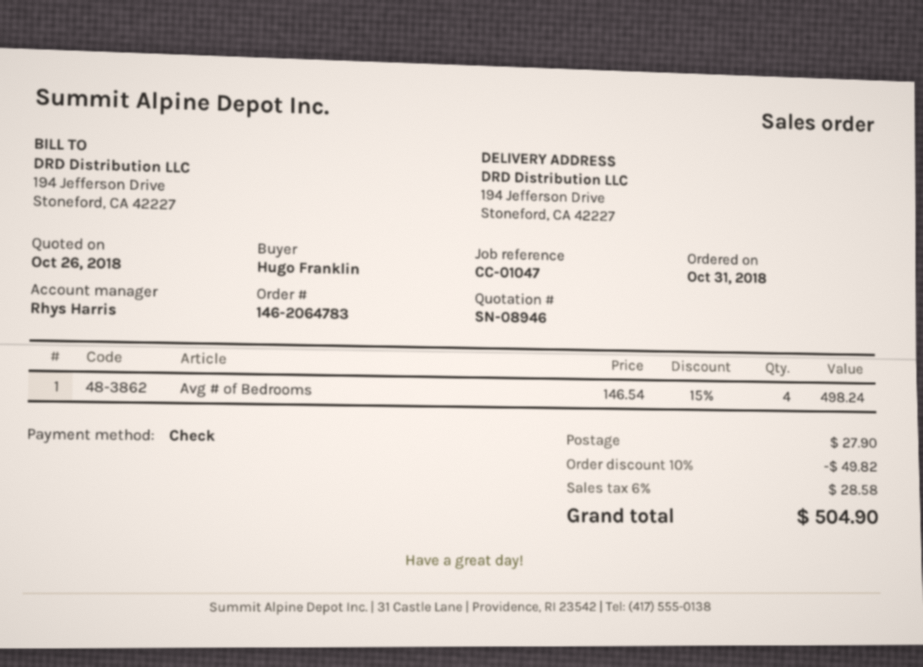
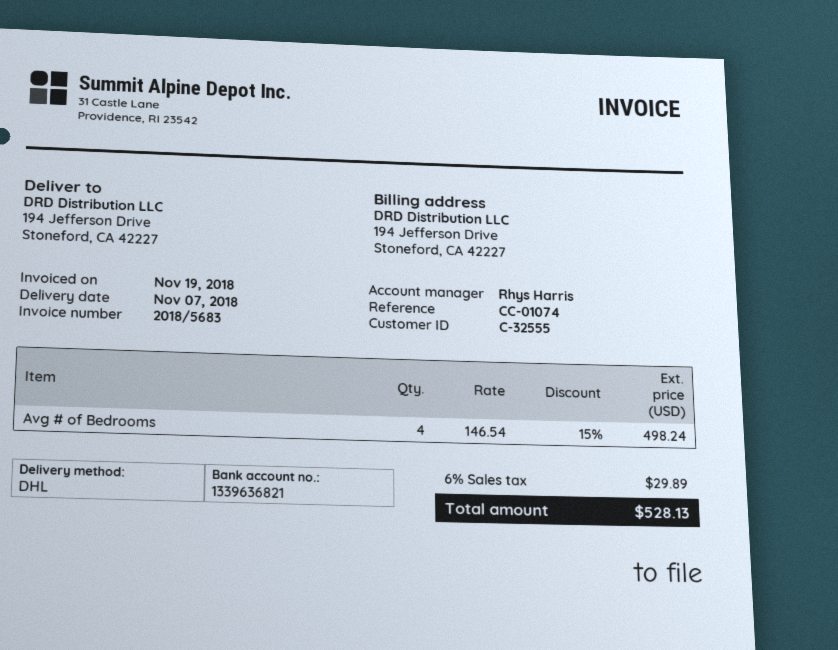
reference: CC-01047 -> CC-01074
discount: 10% = 49.82 -> none
shipping: 27.90 -> none
tax: 6% = 28.58 -> 6% = 29.89
total: 504.90 -> 528.13

